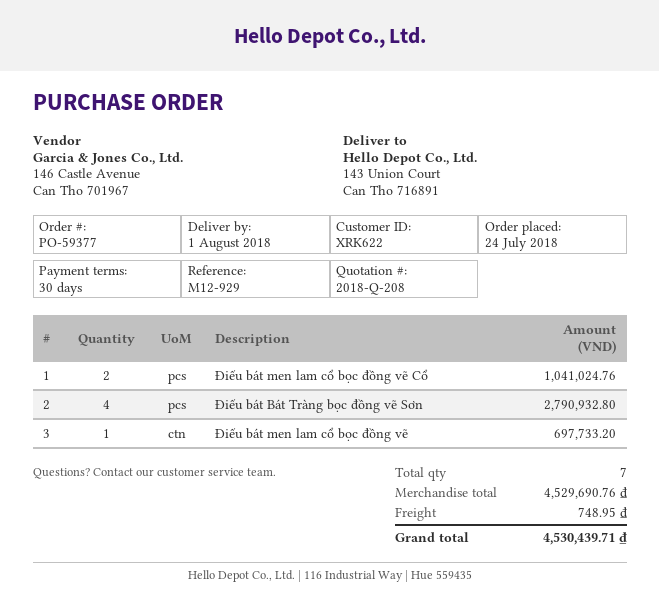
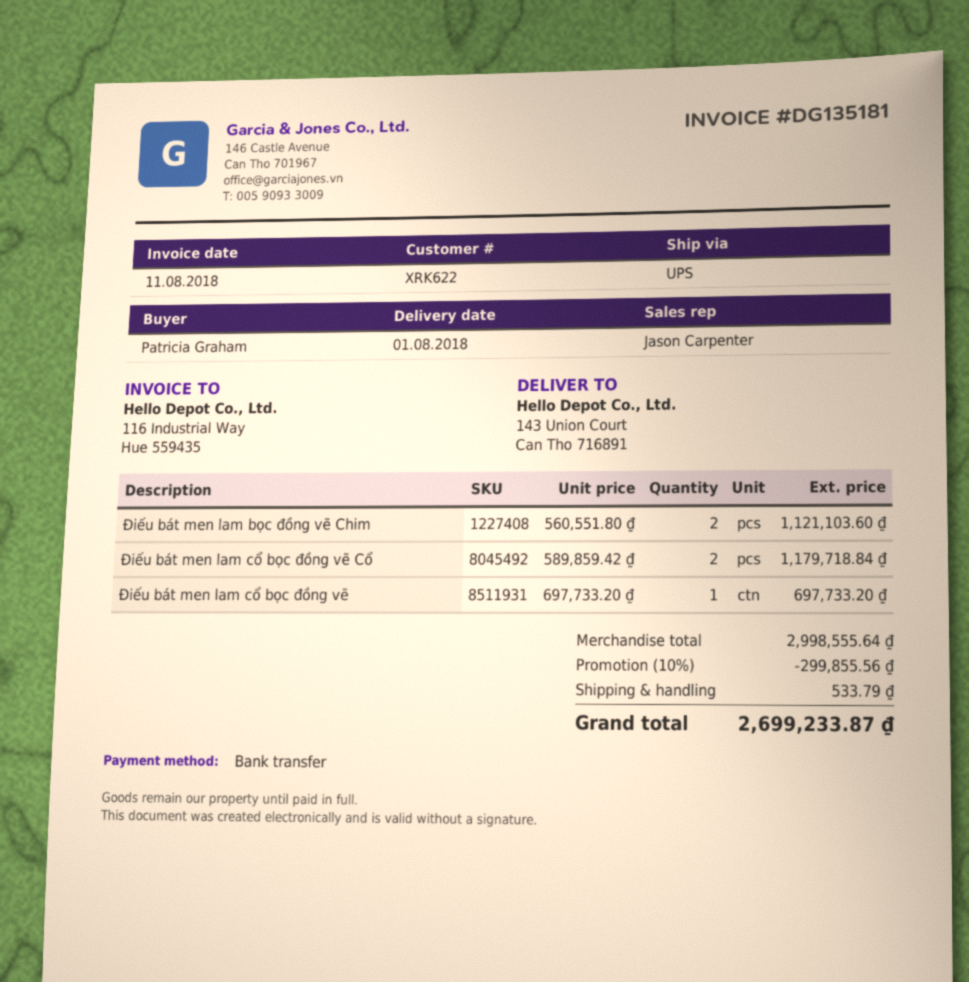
Điếu bát men lam cổ bọc đồng vẽ Cổ: 2 for 1041024.76 -> 2 for 1179718.84
Điếu bát Bát Tràng bọc đồng vẽ Sơn: 4 for 2790932.80 -> none
Điếu bát men lam bọc đồng vẽ Chim: none -> 2 for 1121103.60
subtotal: 4529690.76 -> 2998555.64
discount: none -> 10% = 299855.56
shipping: 748.95 -> 533.79
total: 4530439.71 -> 2699233.87

